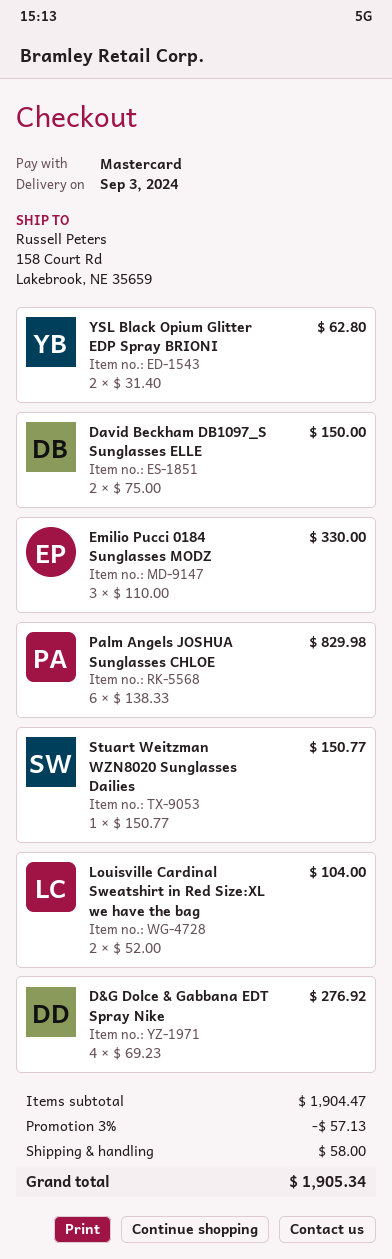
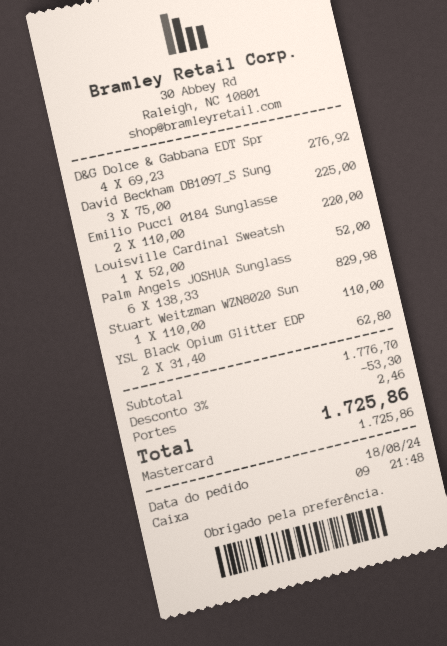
David Beckham DB1097_S Sunglasses ELLE: 2 x 75.00 = 150.00 -> 3 x 75.00 = 225.00
Emilio Pucci 0184 Sunglasses MODZ: 3 x 110.00 = 330.00 -> 2 x 110.00 = 220.00
Stuart Weitzman WZN8020 Sunglasses Dailies: 1 x 150.77 = 150.77 -> 1 x 110.00 = 110.00
Louisville Cardinal Sweatshirt in Red Size:XL we have the bag: 2 x 52.00 = 104.00 -> 1 x 52.00 = 52.00
subtotal: 1904.47 -> 1776.70
discount: 3% = 57.13 -> 3% = 53.30
shipping: 58.00 -> 2.46
total: 1905.34 -> 1725.86

